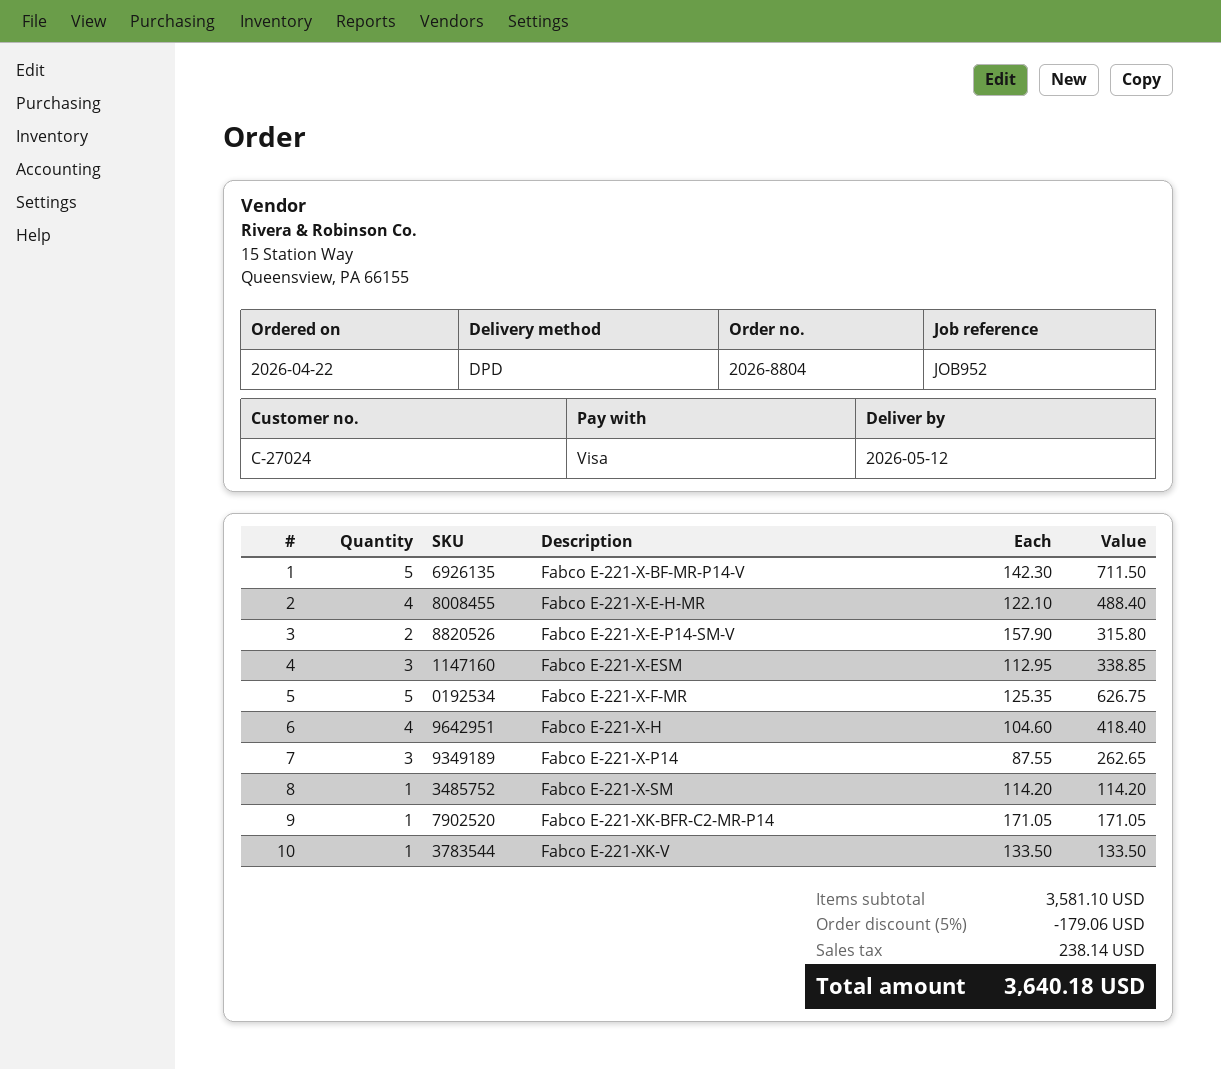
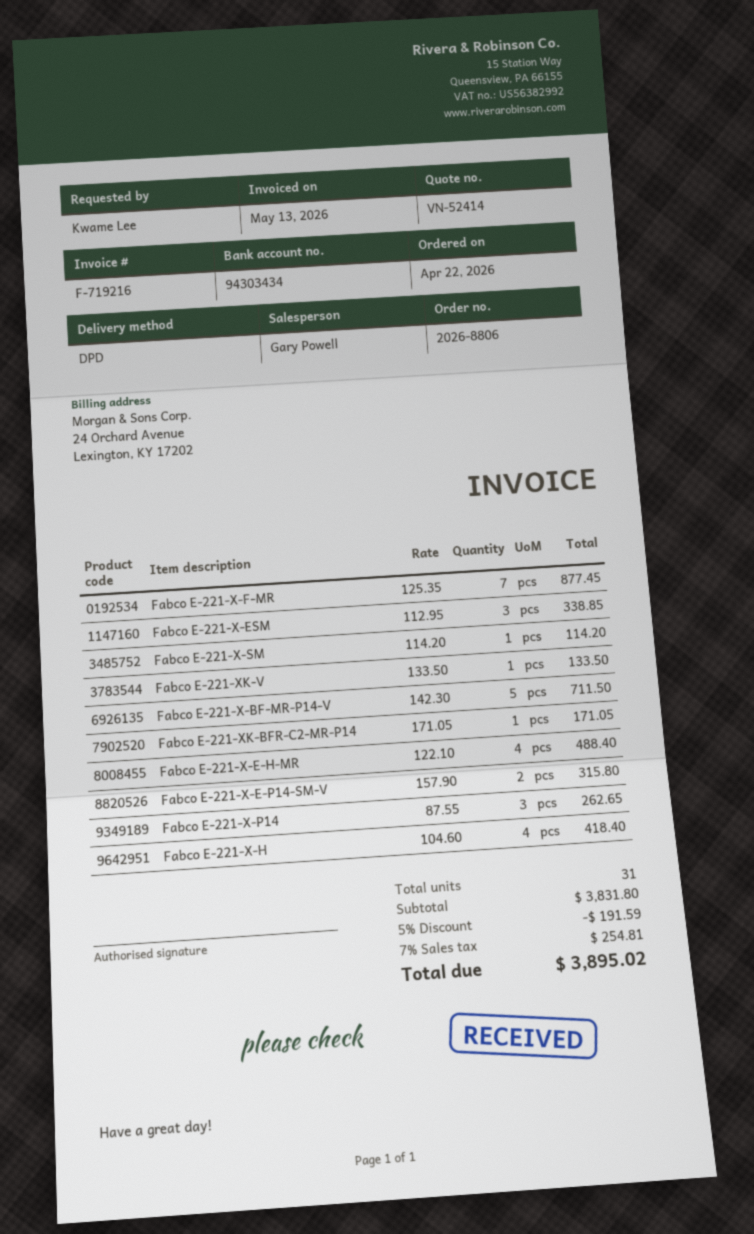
order number: 2026-8804 -> 2026-8806
Fabco E-221-X-F-MR: 5 x 125.35 = 626.75 -> 7 x 125.35 = 877.45
subtotal: 3581.10 -> 3831.80
discount: 5% = 179.06 -> 5% = 191.59
tax: 238.14 -> 254.81
total: 3640.18 -> 3895.02

